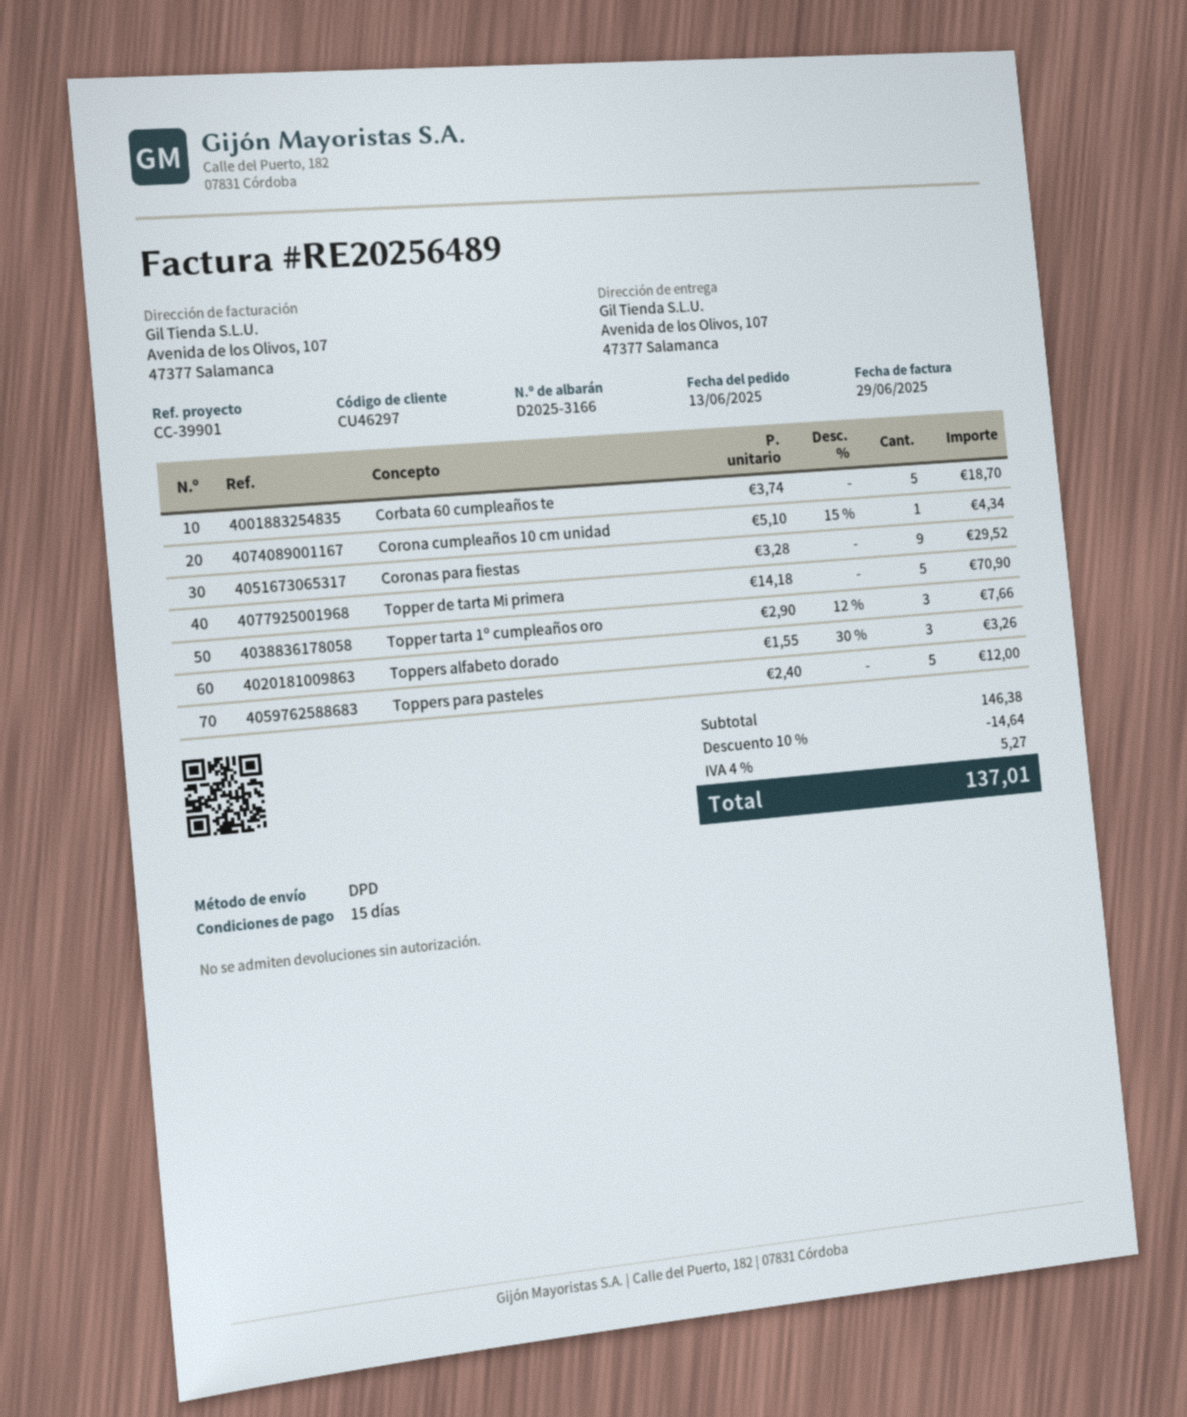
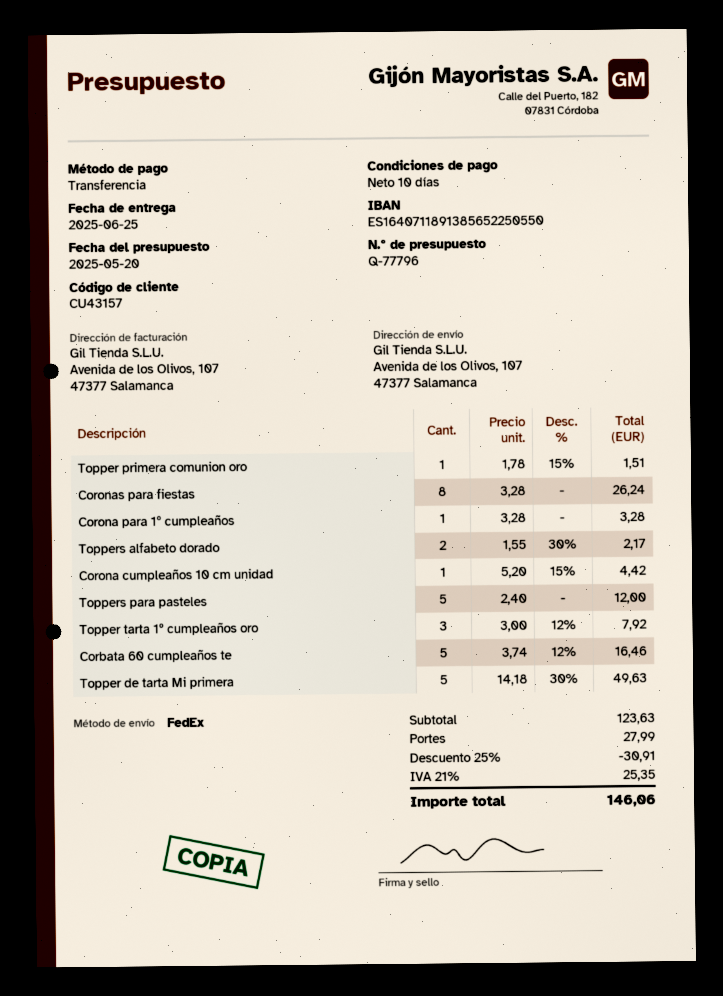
payment terms: 15 days -> 10 days
customer number: CU46297 -> CU43157
shipping method: DPD -> FedEx
Corbata 60 cumpleaños te: 5 x 3.74 = 18.70 -> 5 x 3.74 - 12% = 16.46
Corona cumpleaños 10 cm unidad: 1 x 5.10 - 15% = 4.34 -> 1 x 5.20 - 15% = 4.42
Coronas para fiestas: 9 x 3.28 = 29.52 -> 8 x 3.28 = 26.24
Topper de tarta Mi primera: 5 x 14.18 = 70.90 -> 5 x 14.18 - 30% = 49.63
Topper tarta 1º cumpleaños oro: 3 x 2.90 - 12% = 7.66 -> 3 x 3.00 - 12% = 7.92
Toppers alfabeto dorado: 3 x 1.55 - 30% = 3.26 -> 2 x 1.55 - 30% = 2.17
Topper primera comunion oro: none -> 1 x 1.78 - 15% = 1.51
Corona para 1º cumpleaños: none -> 1 x 3.28 = 3.28
subtotal: 146.38 -> 123.63
discount: 10% = 14.64 -> 25% = 30.91
shipping: none -> 27.99
tax: 4% = 5.27 -> 21% = 25.35
total: 137.01 -> 146.06

